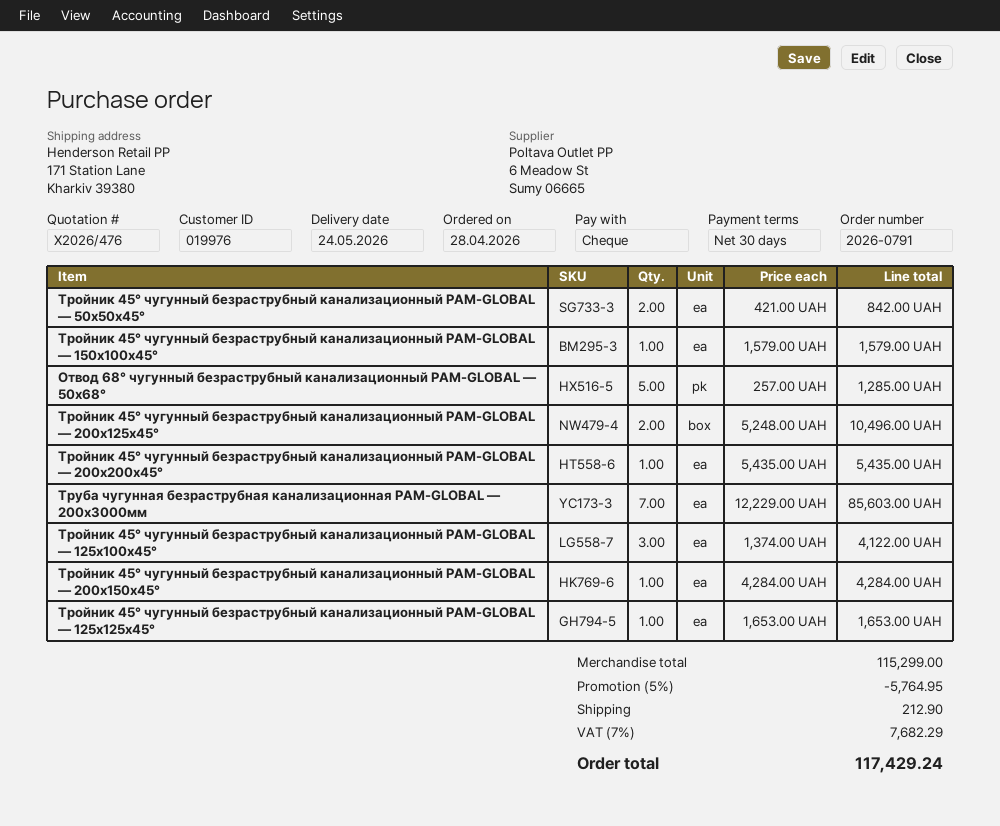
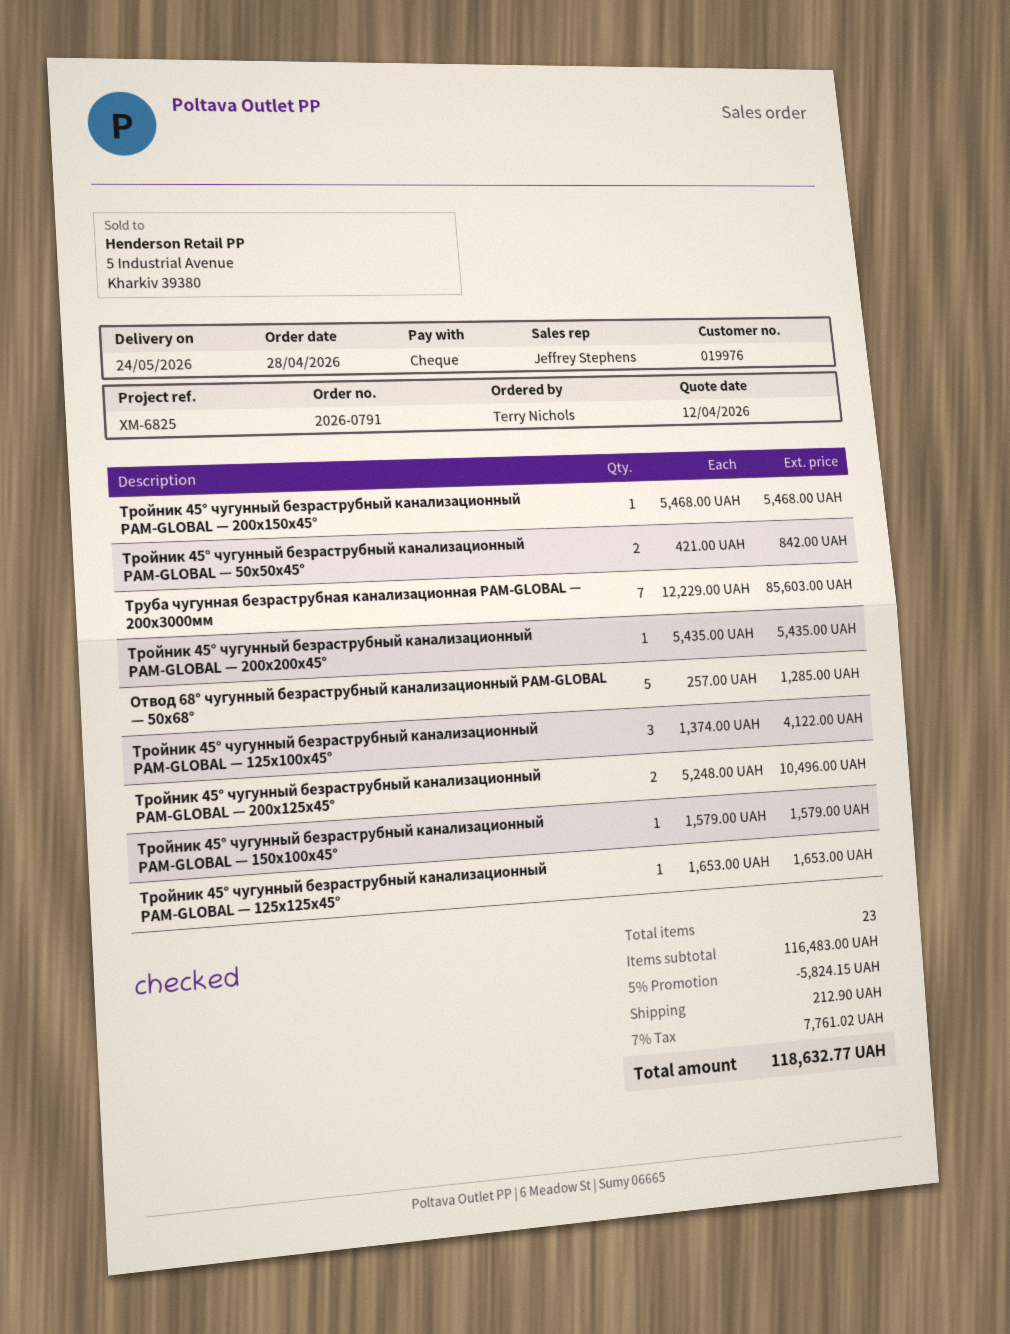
Тройник 45° чугунный безраструбный канализационный PAM-GLOBAL — 200х150х45°: 1 x 4284.00 = 4284.00 -> 1 x 5468.00 = 5468.00
subtotal: 115299.00 -> 116483.00
discount: 5% = 5764.95 -> 5% = 5824.15
tax: 7% = 7682.29 -> 7% = 7761.02
total: 117429.24 -> 118632.77

